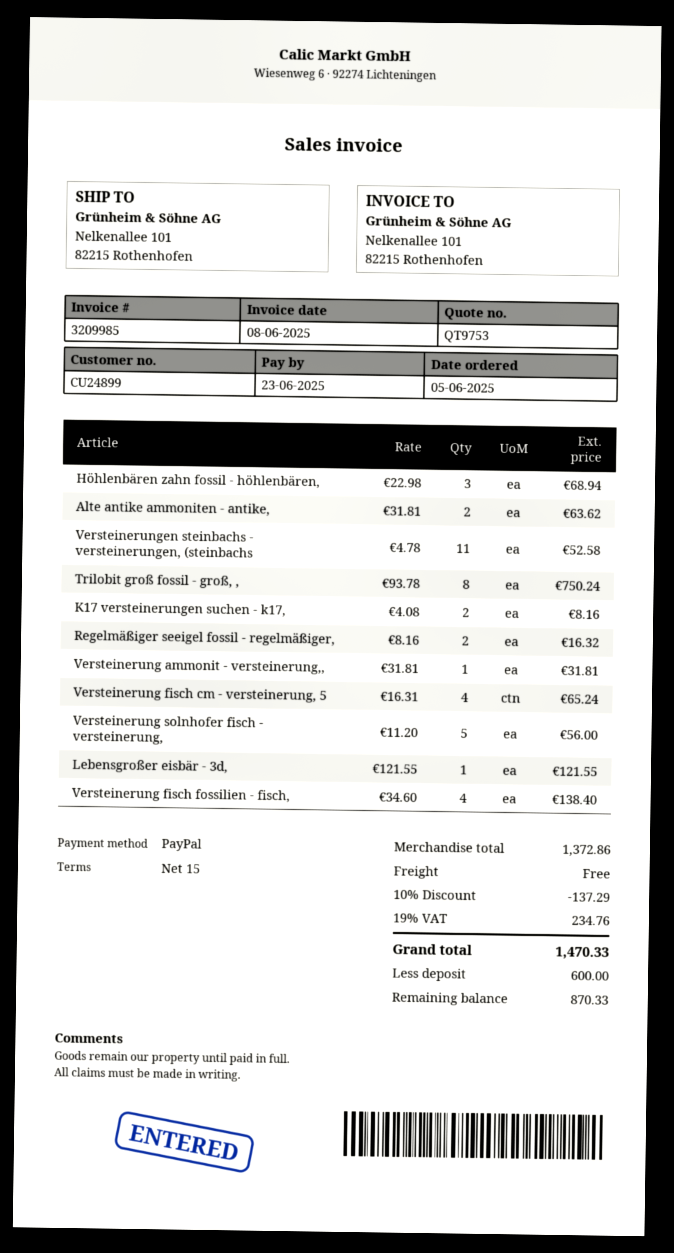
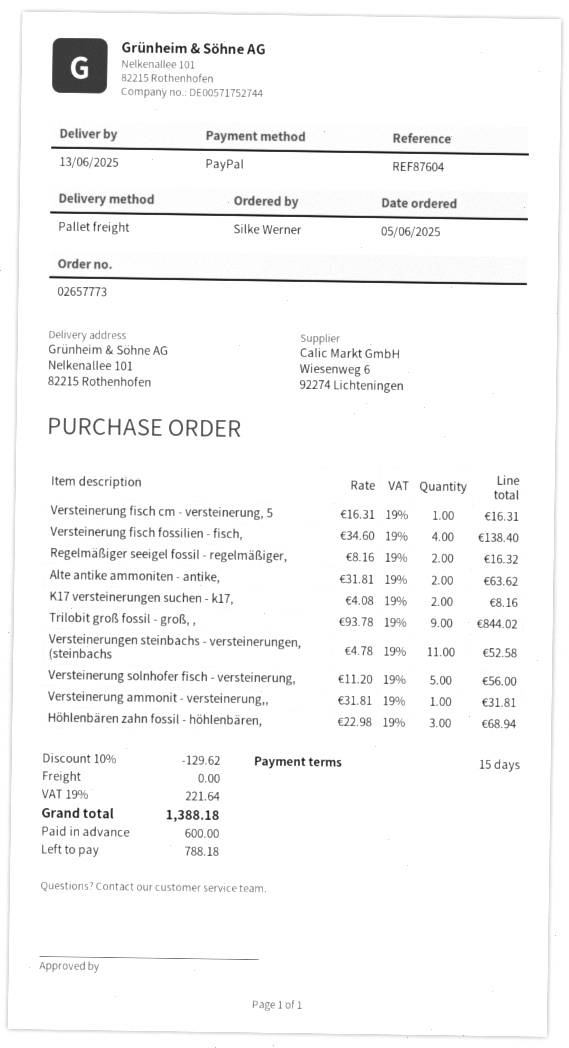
Trilobit groß fossil - groß, ,: 8 x 93.78 = 750.24 -> 9 x 93.78 = 844.02
Versteinerung fisch cm - versteinerung, 5: 4 x 16.31 = 65.24 -> 1 x 16.31 = 16.31
Lebensgroßer eisbär - 3d,: 1 x 121.55 = 121.55 -> none
discount: 10% = 137.29 -> 10% = 129.62
tax: 19% = 234.76 -> 19% = 221.64
total: 1470.33 -> 1388.18
balance: 870.33 -> 788.18

